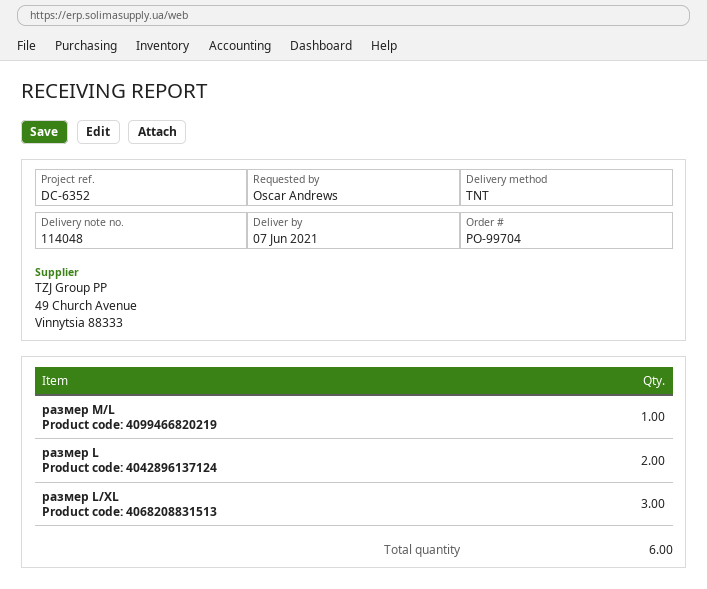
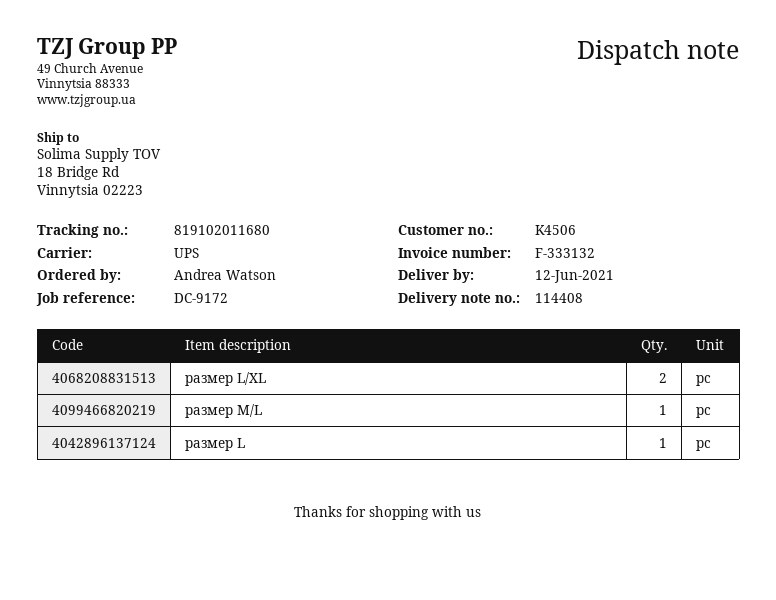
delivery note number: 114048 -> 114408
delivery date: 2021-06-07 -> 2021-06-12
reference: DC-6352 -> DC-9172
ordered by: Oscar Andrews -> Andrea Watson
shipping method: TNT -> UPS
размер L: 2 -> 1
размер L/XL: 3 -> 2

